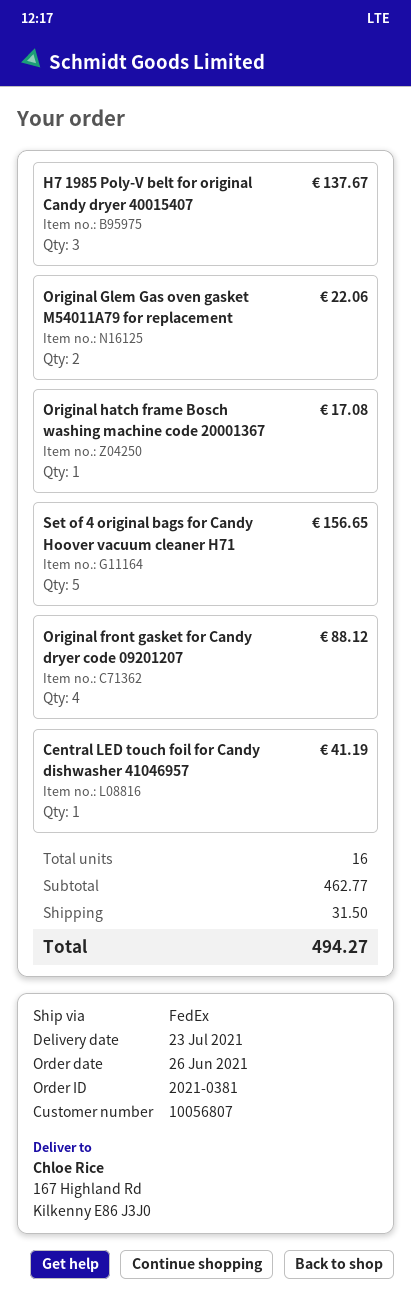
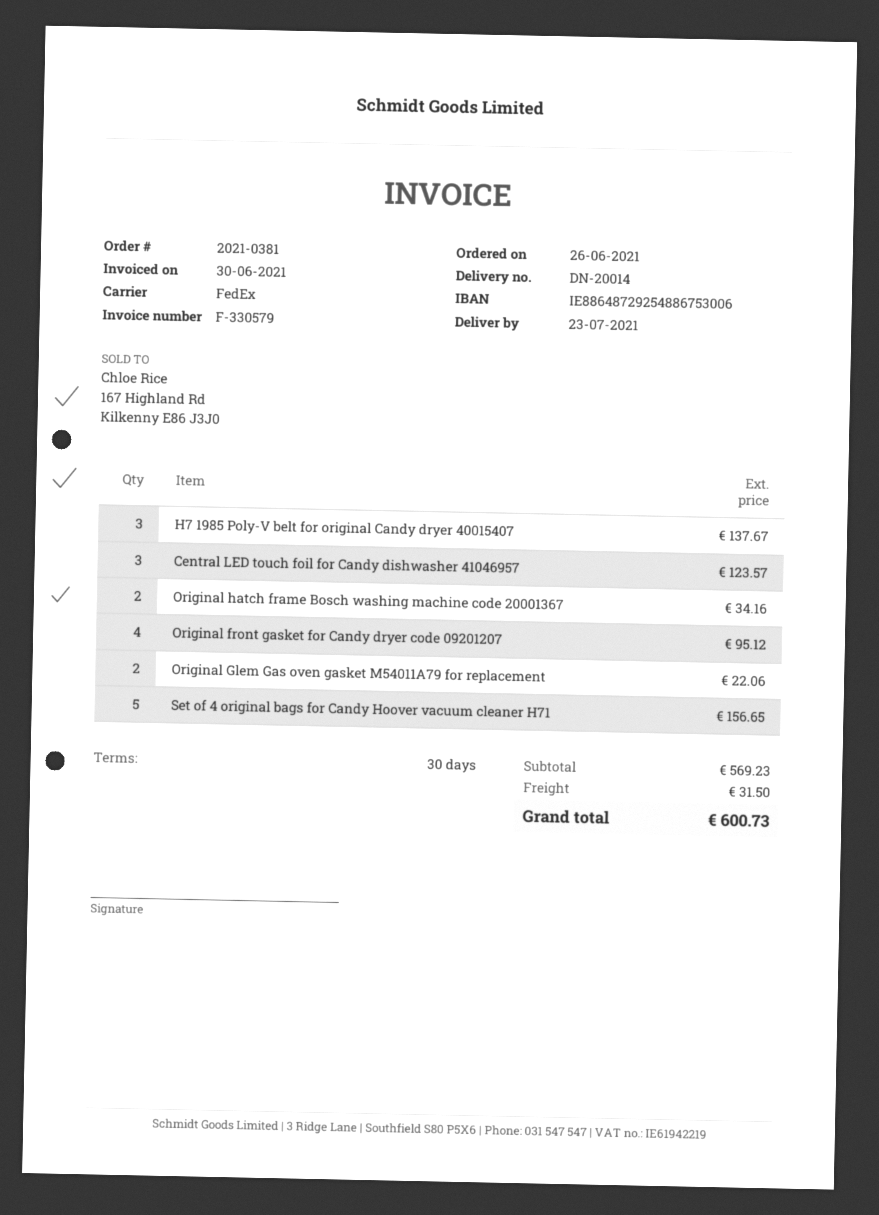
Original hatch frame Bosch washing machine code 20001367: 1 for 17.08 -> 2 for 34.16
Original front gasket for Candy dryer code 09201207: 4 for 88.12 -> 4 for 95.12
Central LED touch foil for Candy dishwasher 41046957: 1 for 41.19 -> 3 for 123.57
subtotal: 462.77 -> 569.23
total: 494.27 -> 600.73

